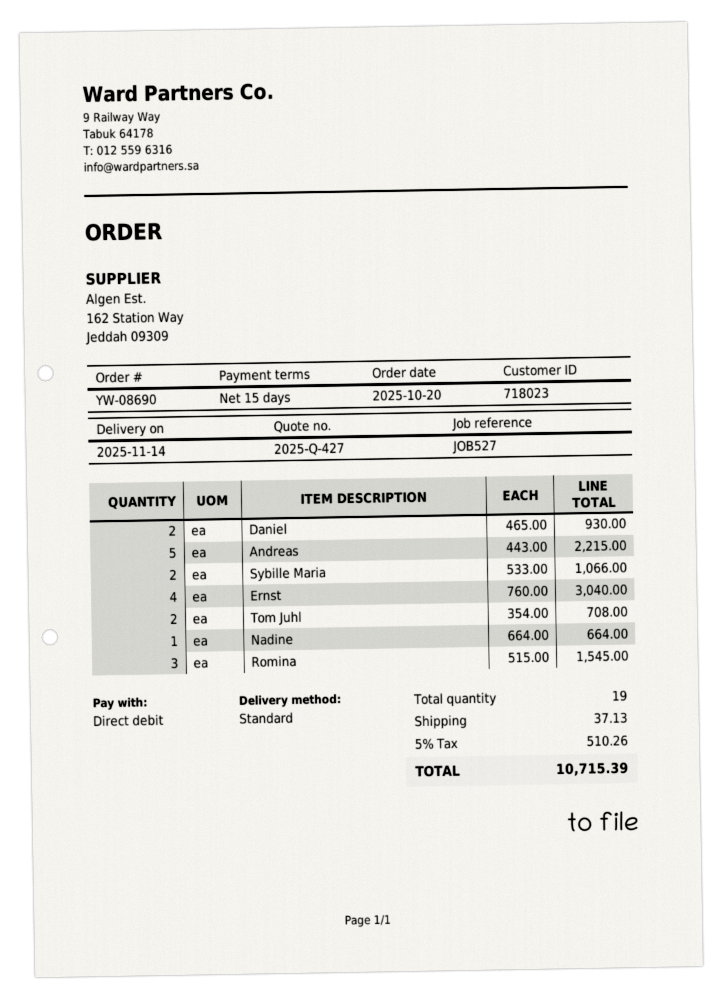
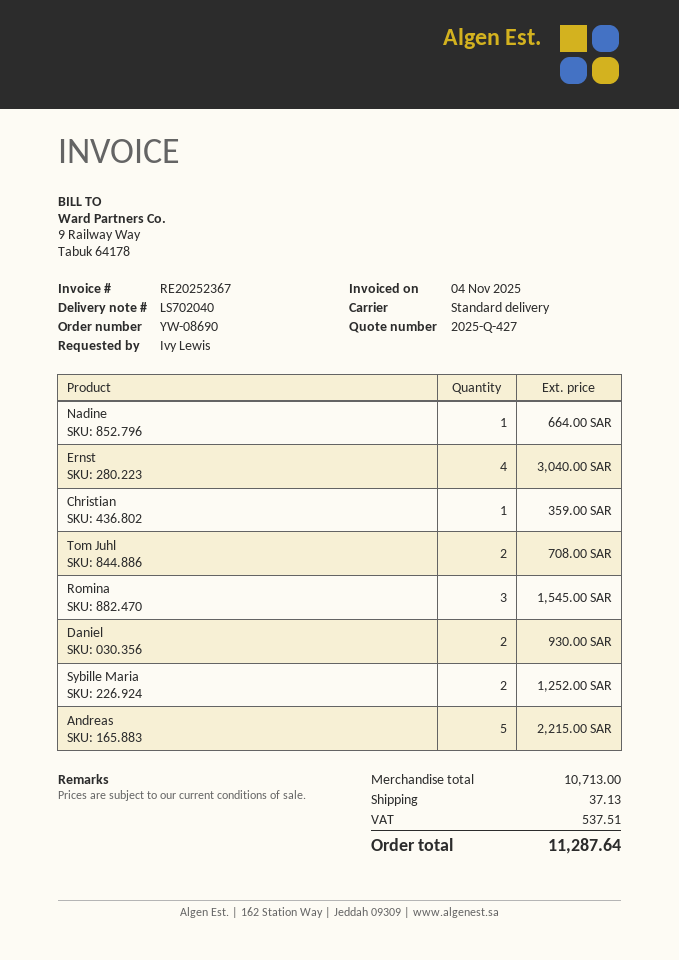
Sybille Maria: 2 for 1066.00 -> 2 for 1252.00
Christian: none -> 1 for 359.00
tax: 510.26 -> 537.51
total: 10715.39 -> 11287.64

